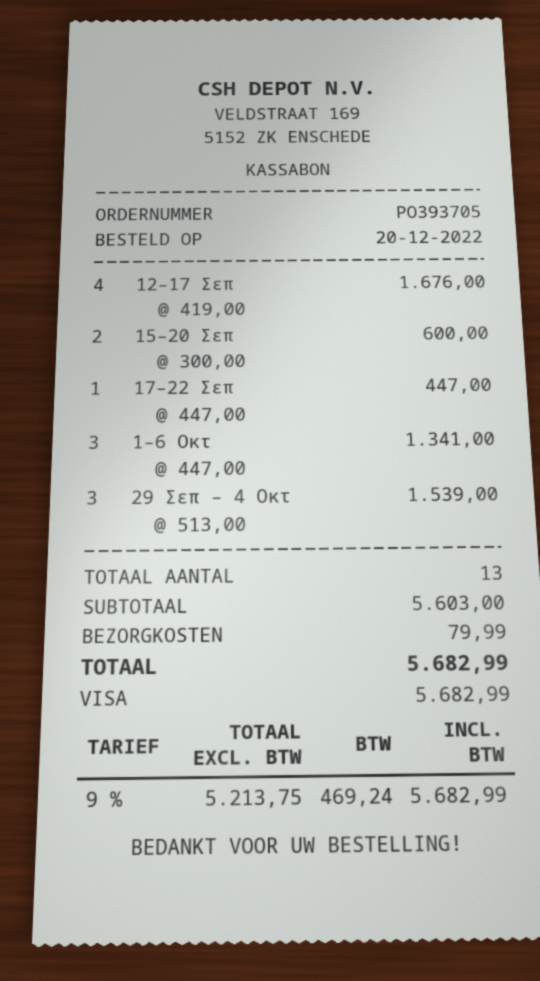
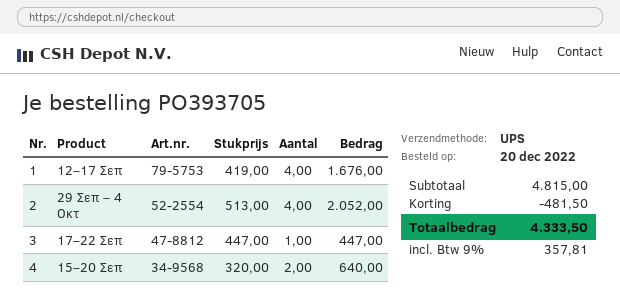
15–20 Σεπ: 2 x 300.00 = 600.00 -> 2 x 320.00 = 640.00
1–6 Οκτ: 3 x 447.00 = 1341.00 -> none
29 Σεπ – 4 Οκτ: 3 x 513.00 = 1539.00 -> 4 x 513.00 = 2052.00
subtotal: 5603.00 -> 4815.00
discount: none -> 481.50
shipping: 79.99 -> none
tax: 9% = 469.24 -> 9% = 357.81
total: 5682.99 -> 4333.50

